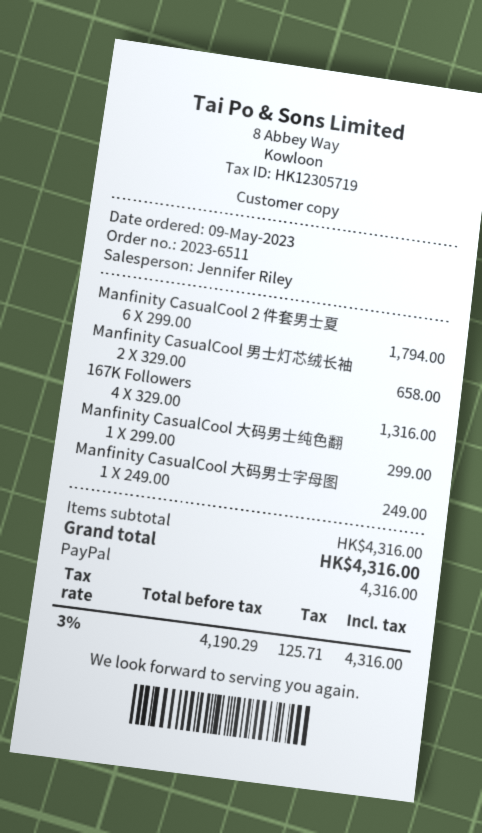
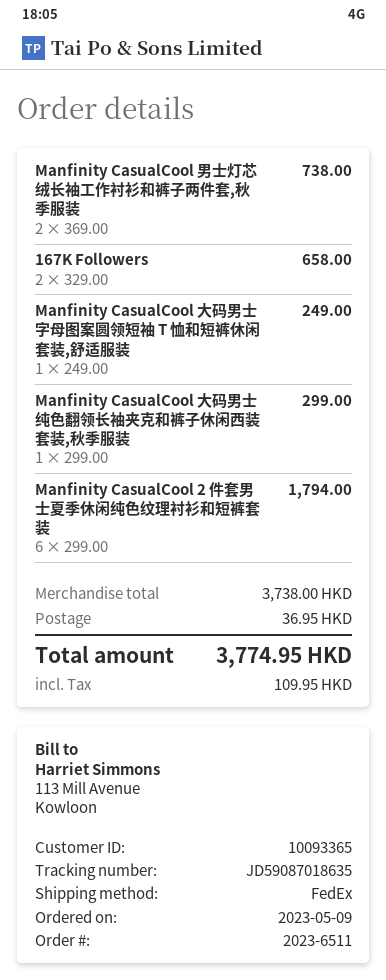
Manfinity CasualCool 男士灯芯绒长袖: 2 x 329.00 = 658.00 -> 2 x 369.00 = 738.00
167K Followers: 4 x 329.00 = 1316.00 -> 2 x 329.00 = 658.00
subtotal: 4316.00 -> 3738.00
shipping: none -> 36.95
tax: 125.71 -> 109.95
total: 4316.00 -> 3774.95

